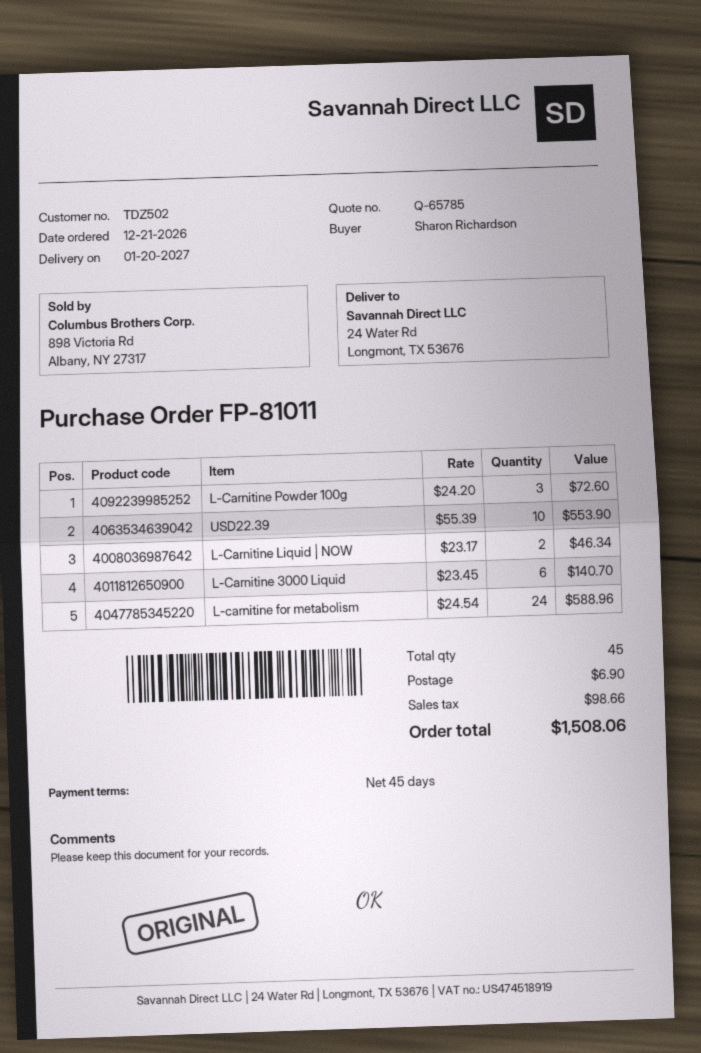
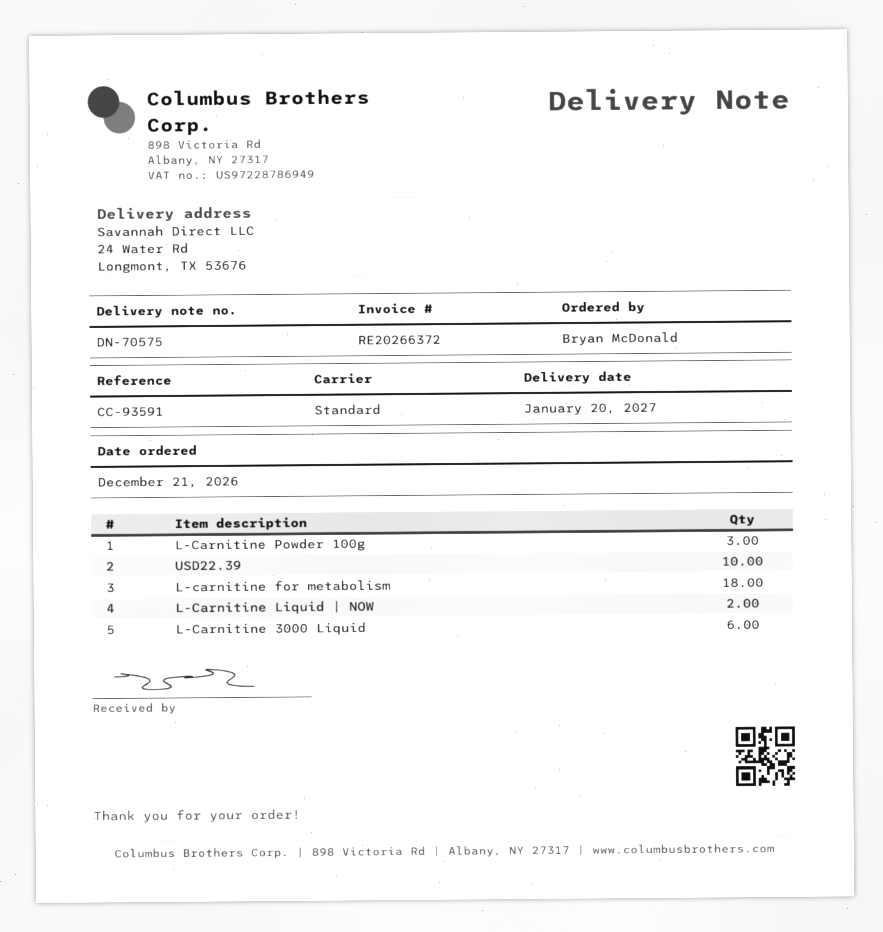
ordered by: Sharon Richardson -> Bryan McDonald
L-carnitine for metabolism: 24 -> 18

